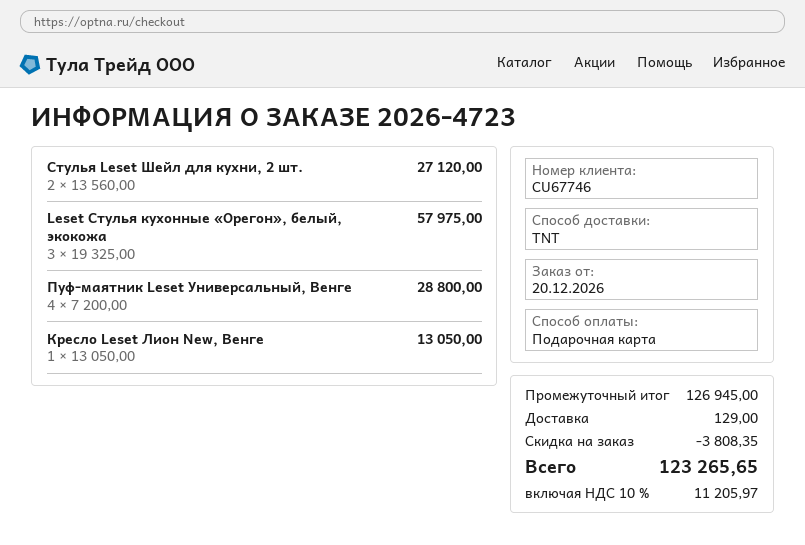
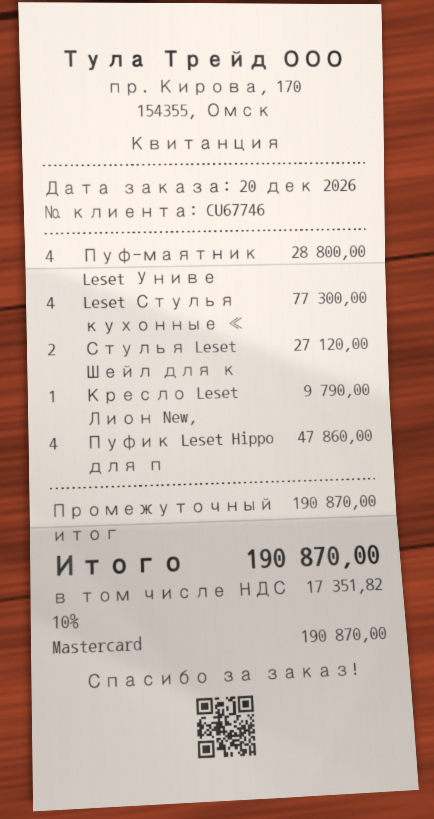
payment method: gift card -> Mastercard
Leset Стулья кухонные «Орегон», белый, экокожа: 3 for 57975.00 -> 4 for 77300.00
Кресло Leset Лион New, Венге: 1 for 13050.00 -> 1 for 9790.00
Пуфик Leset Hippo для п: none -> 4 for 47860.00
subtotal: 126945.00 -> 190870.00
discount: 3808.35 -> none
shipping: 129.00 -> none
tax: 10% = 11205.97 -> 10% = 17351.82
total: 123265.65 -> 190870.00

